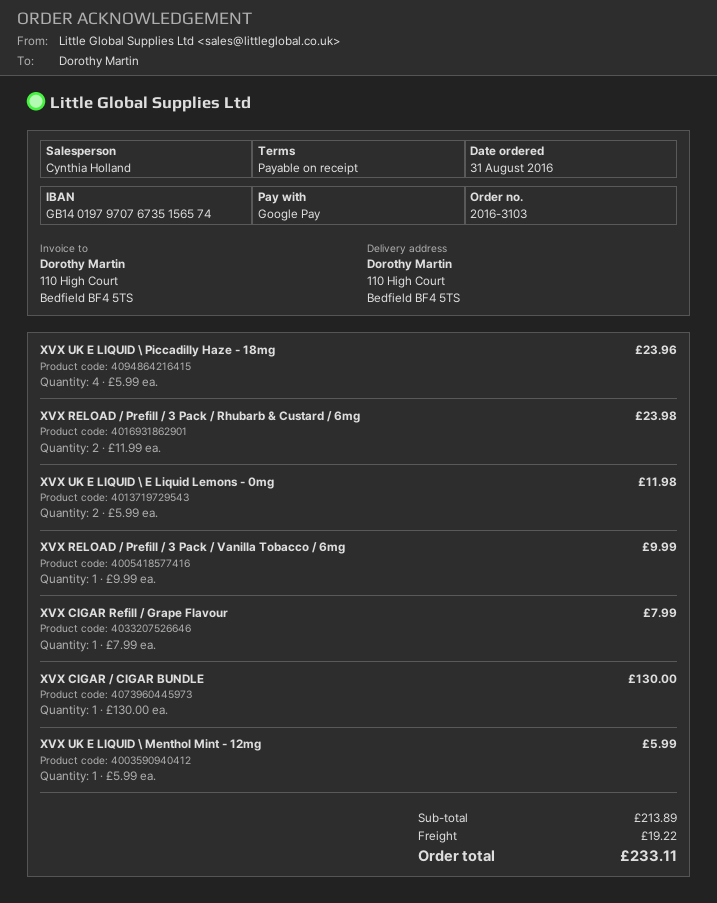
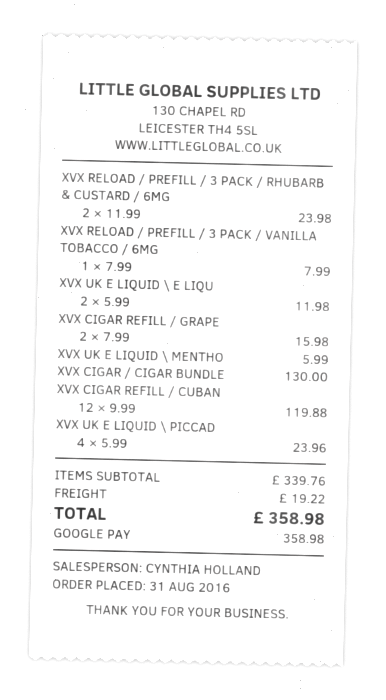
XVX RELOAD / Prefill / 3 Pack / Vanilla Tobacco / 6mg: 1 x 9.99 = 9.99 -> 1 x 7.99 = 7.99
XVX CIGAR Refill / Grape Flavour: 1 x 7.99 = 7.99 -> 2 x 7.99 = 15.98
XVX CIGAR REFILL / CUBAN: none -> 12 x 9.99 = 119.88
subtotal: 213.89 -> 339.76
total: 233.11 -> 358.98

